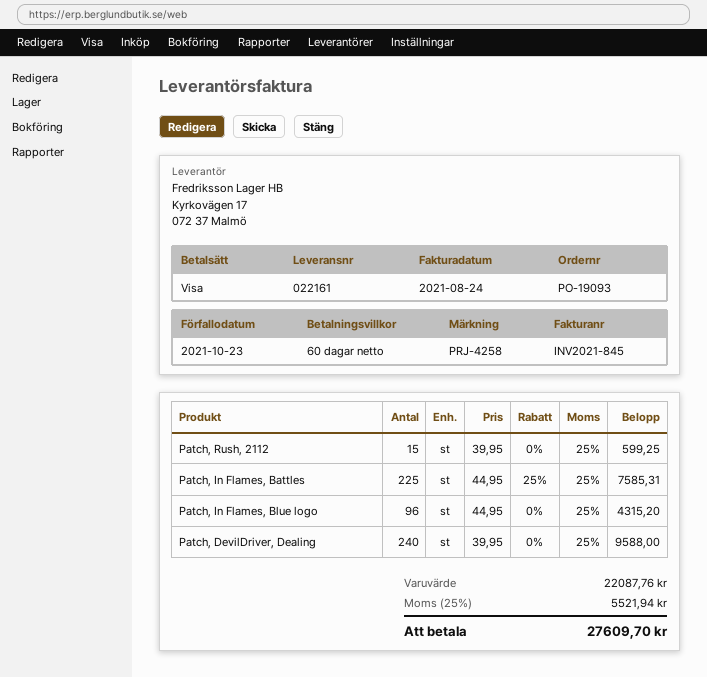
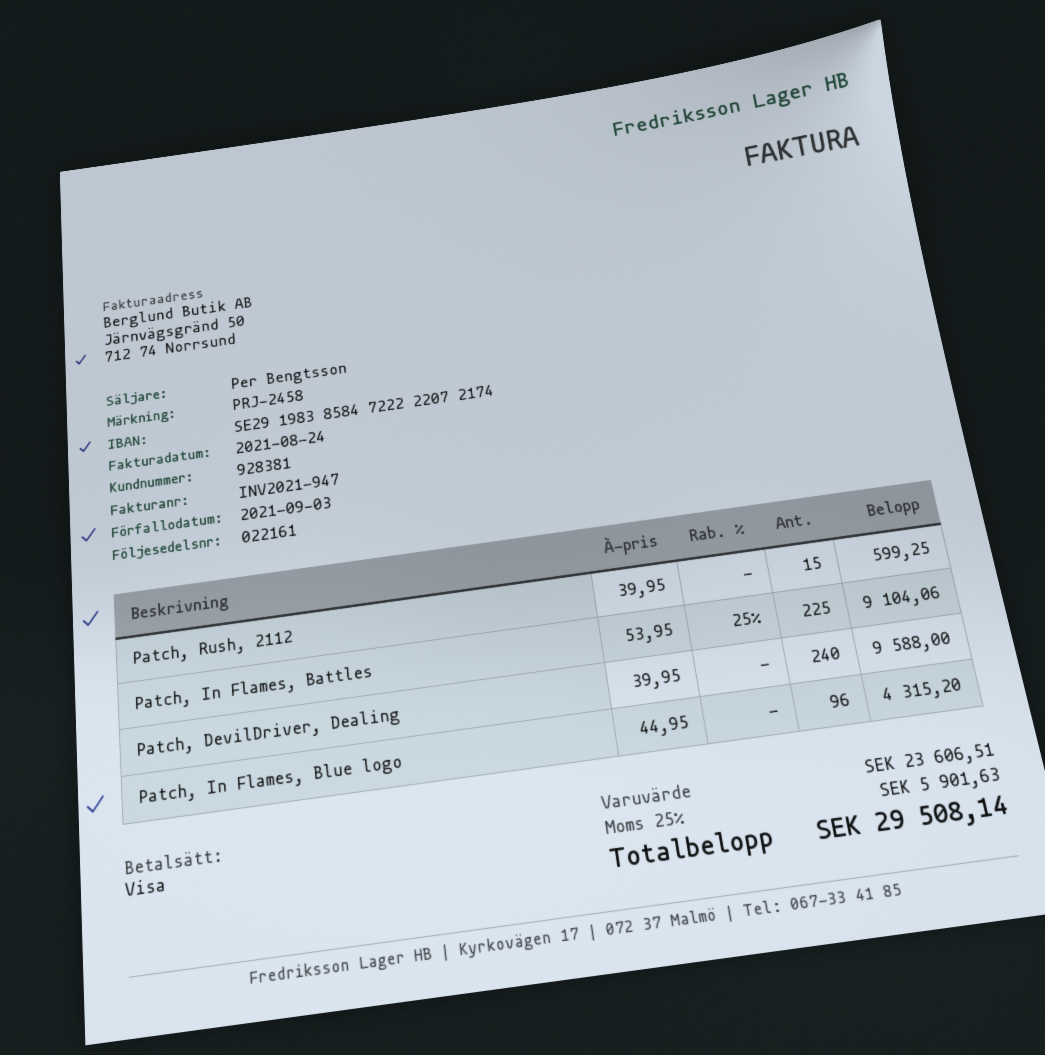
invoice number: INV2021-845 -> INV2021-947
due date: 2021-10-23 -> 2021-09-03
reference: PRJ-4258 -> PRJ-2458
Patch, In Flames, Battles: 225 x 44.95 - 25% = 7585.31 -> 225 x 53.95 - 25% = 9104.06
subtotal: 22087.76 -> 23606.51
tax: 25% = 5521.94 -> 25% = 5901.63
total: 27609.70 -> 29508.14

